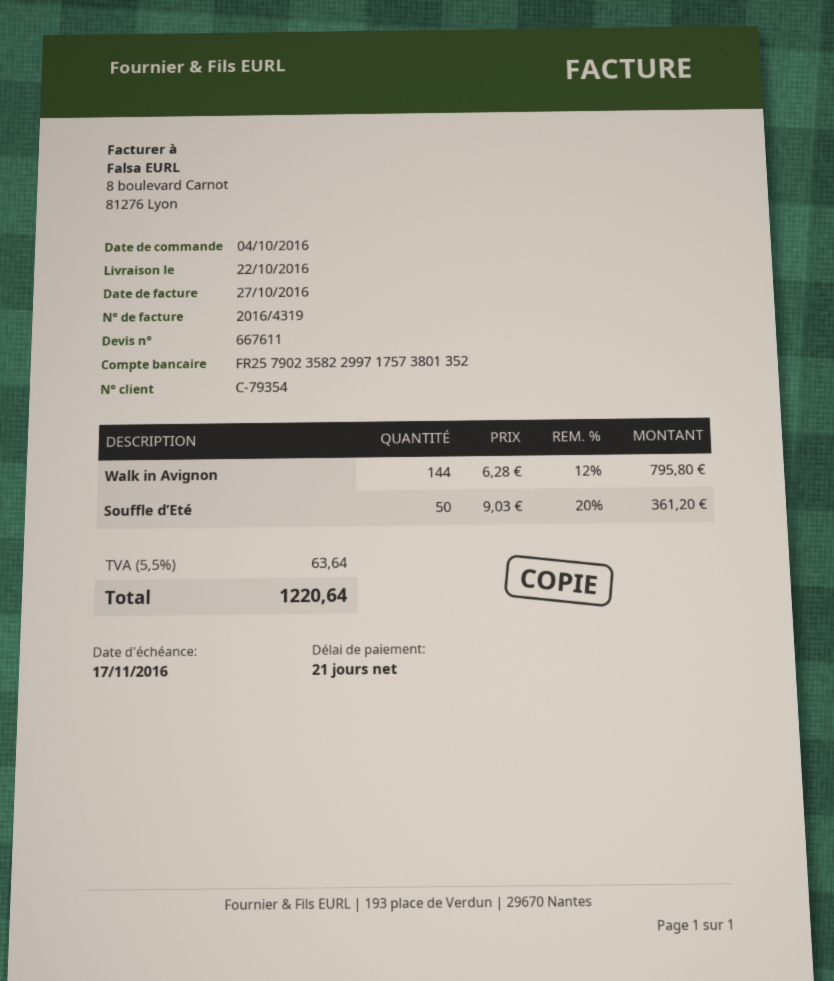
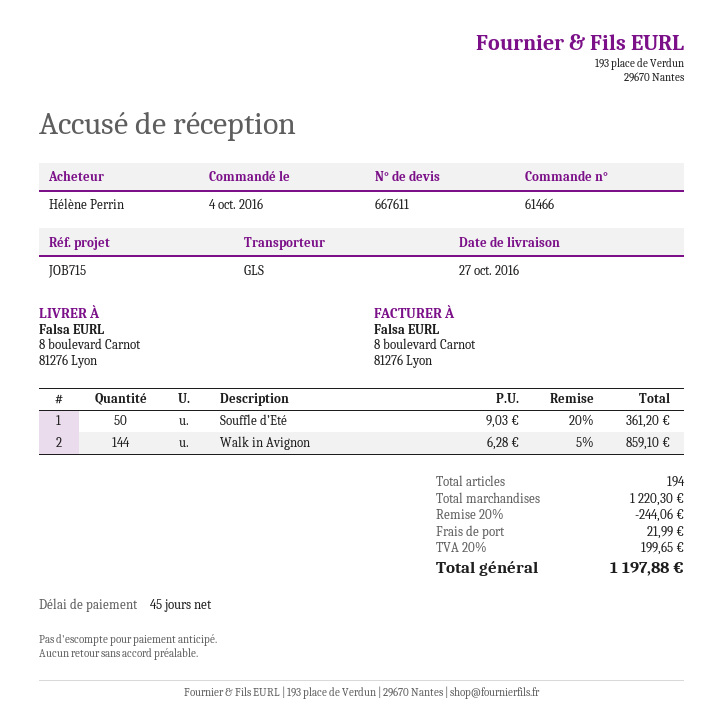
delivery date: 2016-10-22 -> 2016-10-27
payment terms: 21 days -> 45 days
Walk in Avignon: 144 x 6.28 - 12% = 795.80 -> 144 x 6.28 - 5% = 859.10
discount: none -> 20% = 244.06
shipping: none -> 21.99
tax: 5.5% = 63.64 -> 20% = 199.65
total: 1220.64 -> 1197.88

